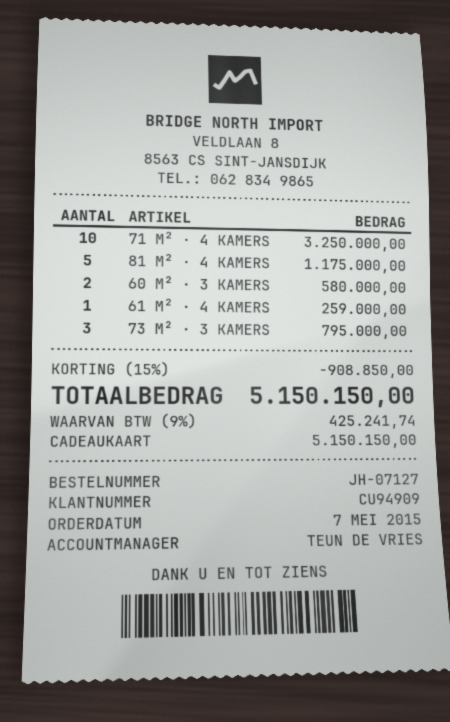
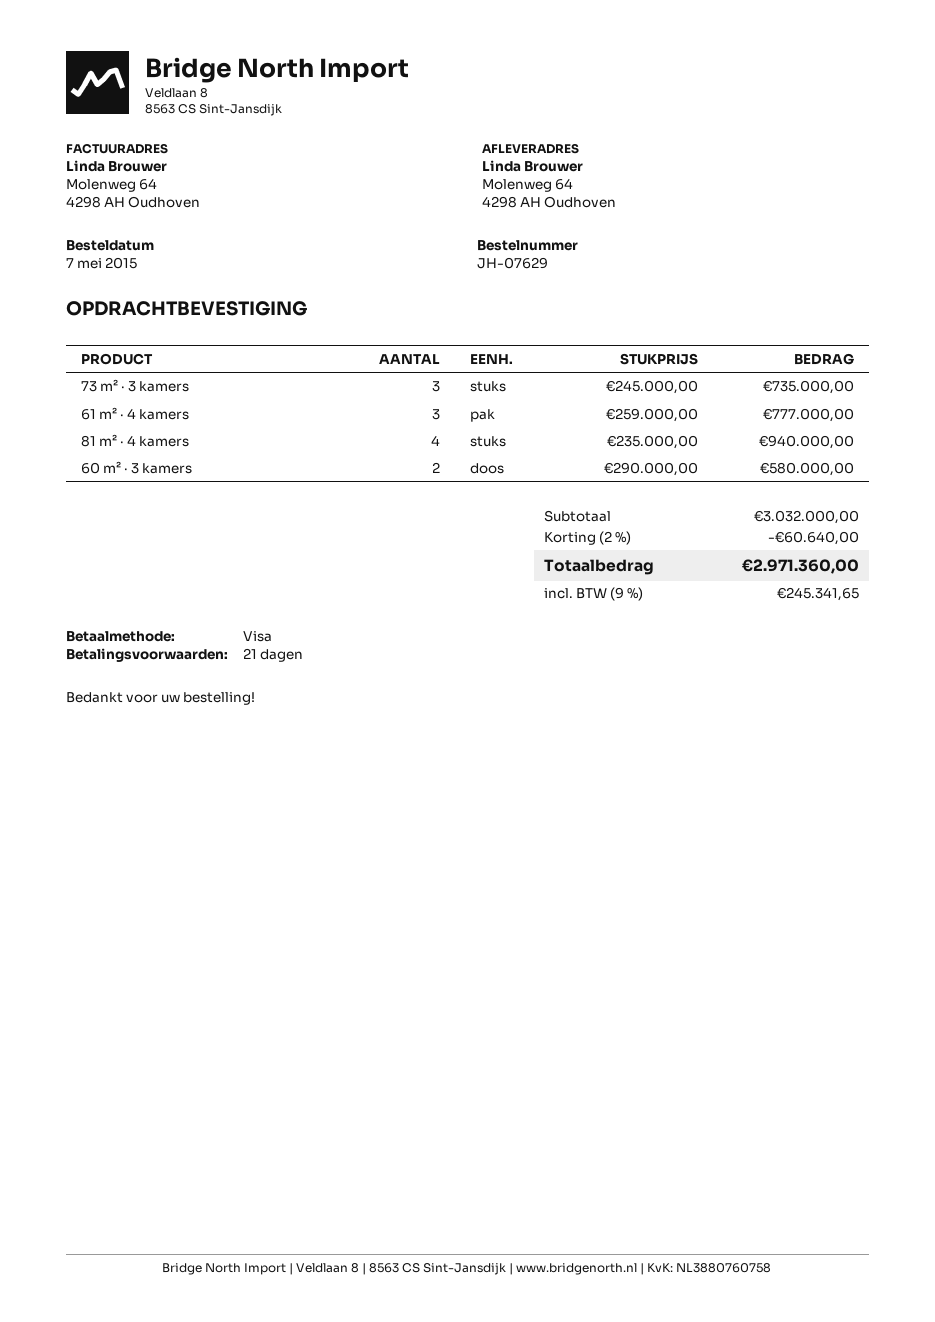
order number: JH-07127 -> JH-07629
payment method: gift card -> Visa
71 M² · 4 KAMERS: 10 for 3250000.00 -> none
81 M² · 4 KAMERS: 5 for 1175000.00 -> 4 for 940000.00
61 M² · 4 KAMERS: 1 for 259000.00 -> 3 for 777000.00
73 M² · 3 KAMERS: 3 for 795000.00 -> 3 for 735000.00
discount: 15% = 908850.00 -> 2% = 60640.00
tax: 9% = 425241.74 -> 9% = 245341.65
total: 5150150.00 -> 2971360.00

